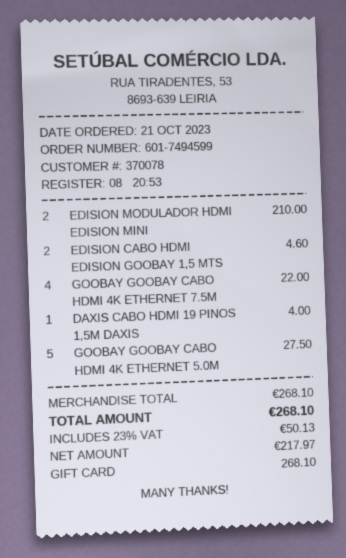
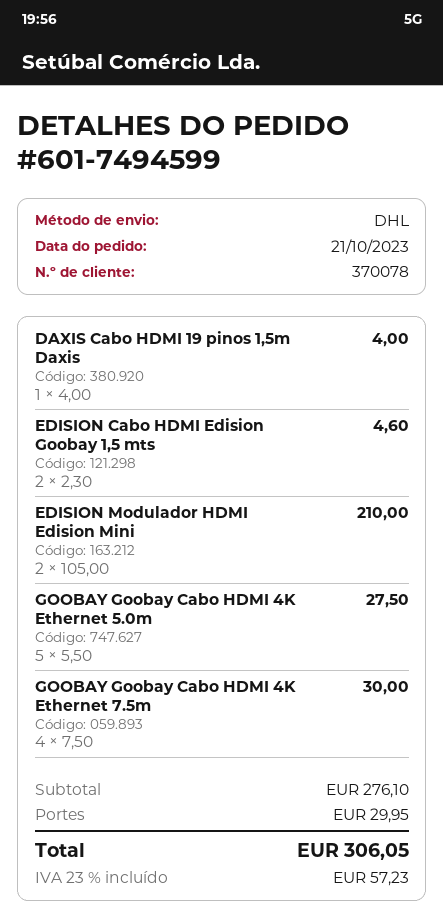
GOOBAY GOOBAY CABO HDMI 4K ETHERNET 7.5M: 4 for 22.00 -> 4 for 30.00
subtotal: 268.10 -> 276.10
shipping: none -> 29.95
tax: 23% = 50.13 -> 23% = 57.23
total: 268.10 -> 306.05

